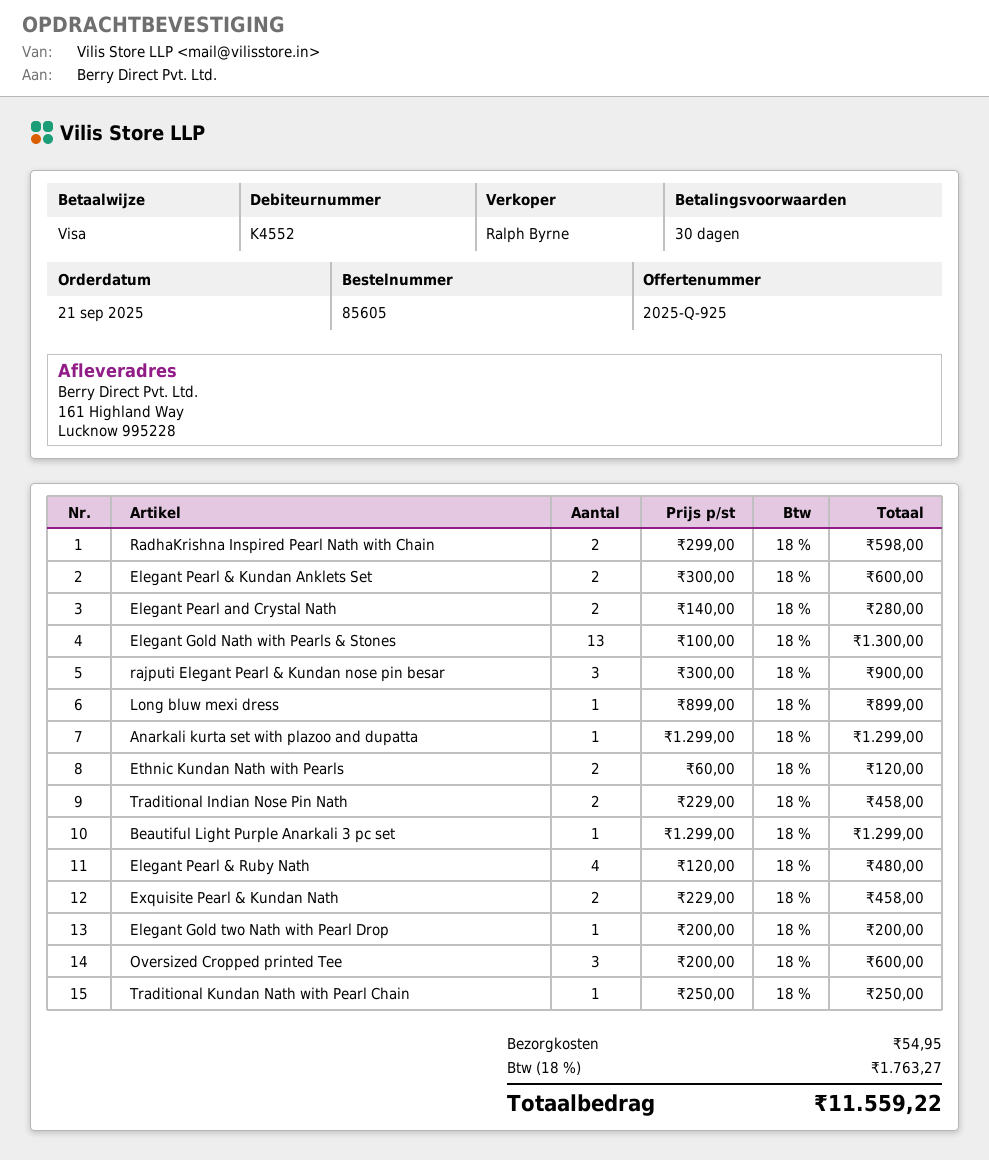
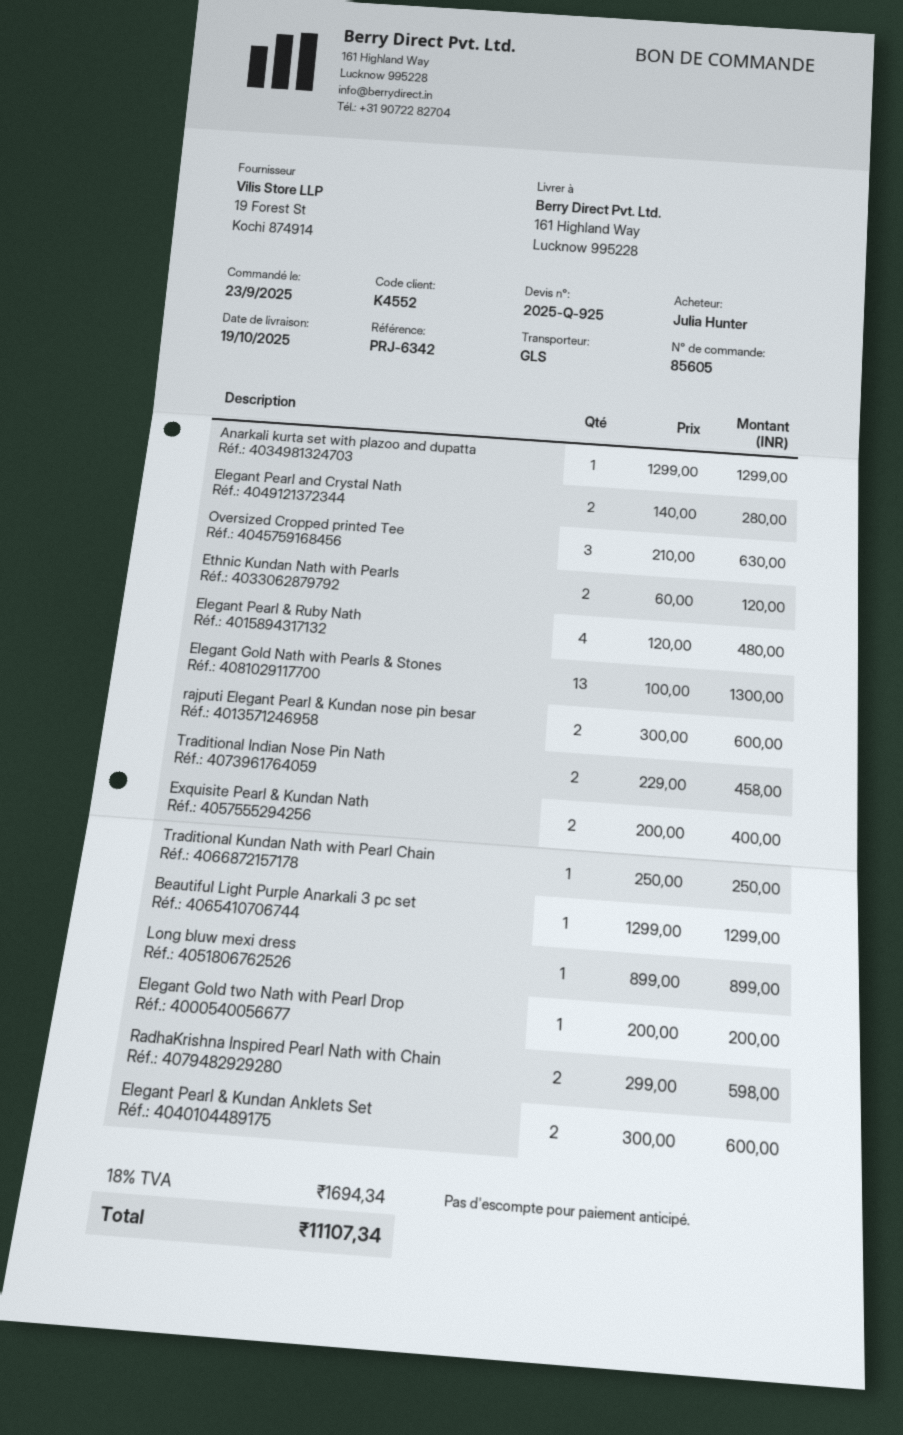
order date: 2025-09-21 -> 2025-09-23
rajputi Elegant Pearl & Kundan nose pin besar: 3 x 300.00 = 900.00 -> 2 x 300.00 = 600.00
Exquisite Pearl & Kundan Nath: 2 x 229.00 = 458.00 -> 2 x 200.00 = 400.00
Oversized Cropped printed Tee: 3 x 200.00 = 600.00 -> 3 x 210.00 = 630.00
shipping: 54.95 -> none
tax: 18% = 1763.27 -> 18% = 1694.34
total: 11559.22 -> 11107.34

